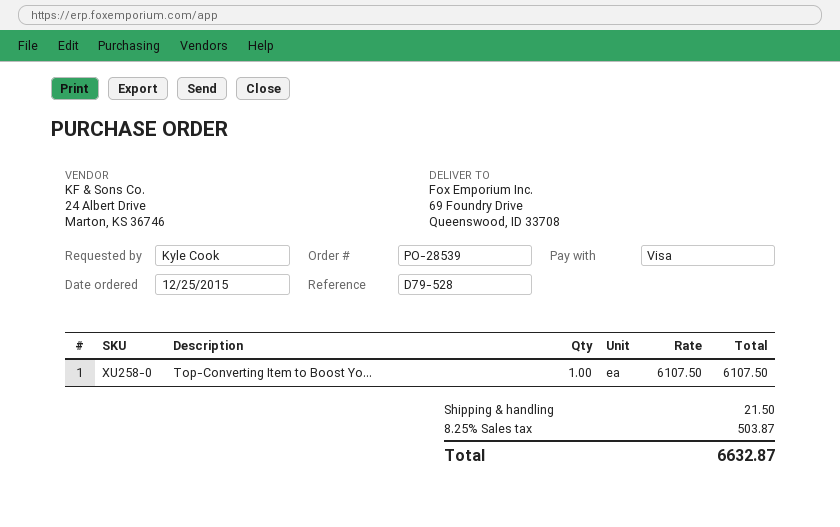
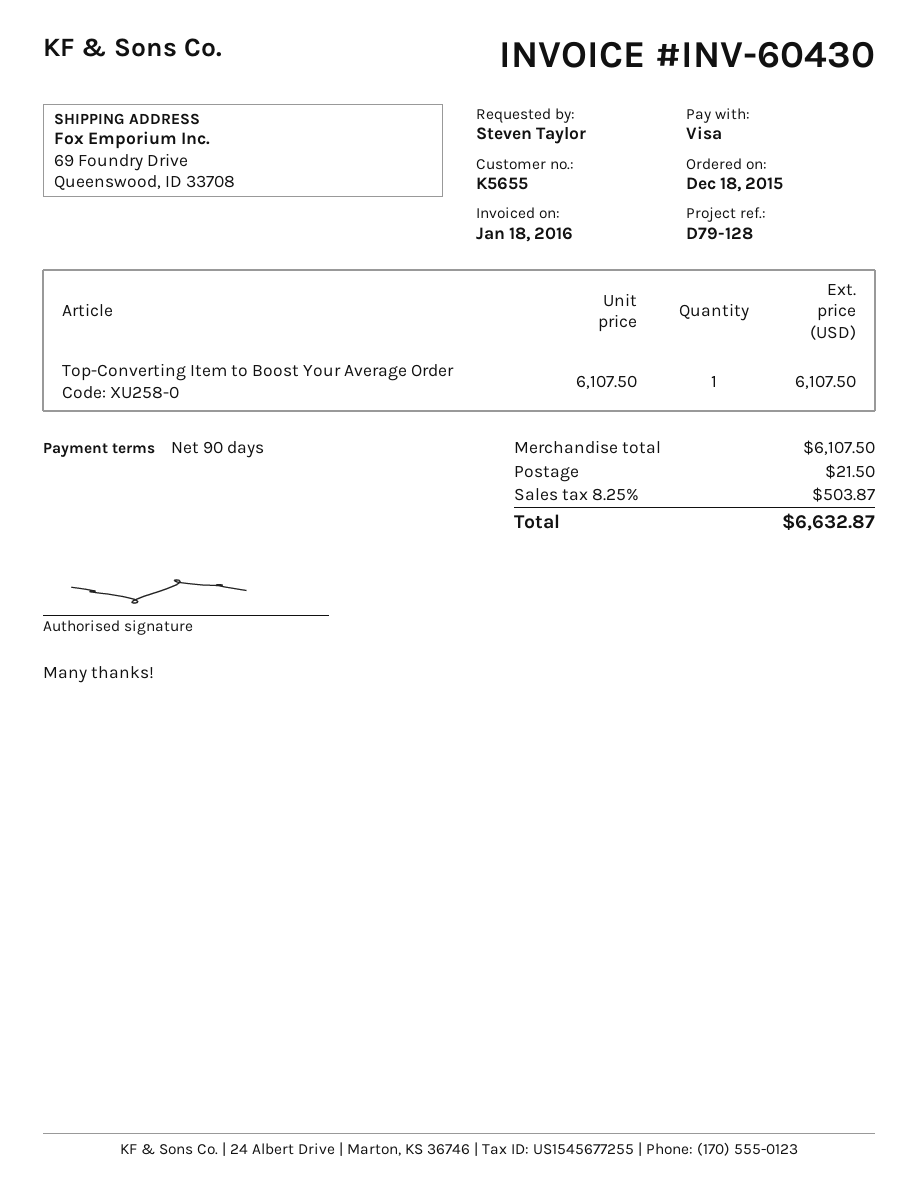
order date: 2015-12-25 -> 2015-12-18
reference: D79-528 -> D79-128
ordered by: Kyle Cook -> Steven Taylor

